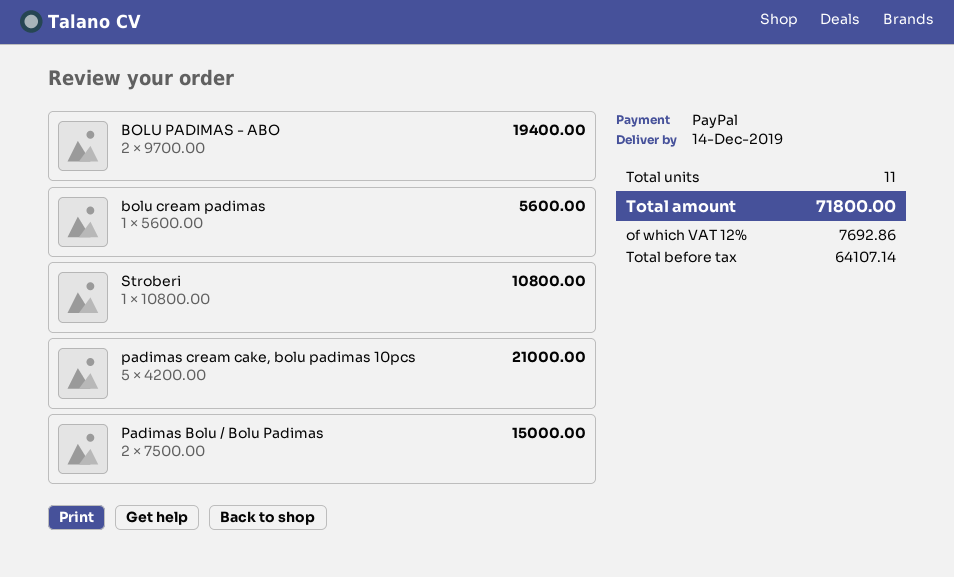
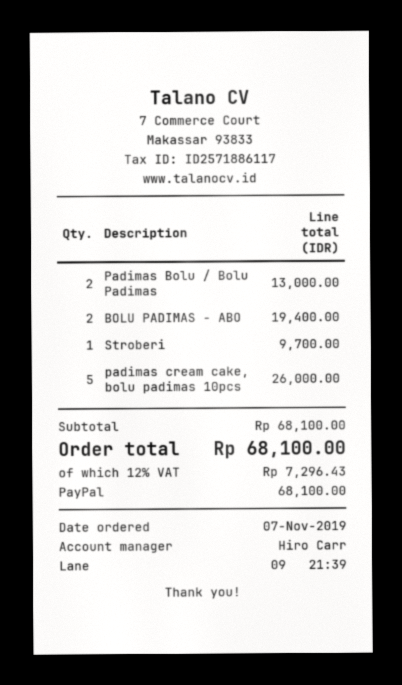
bolu cream padimas: 1 for 5600.00 -> none
Stroberi: 1 for 10800.00 -> 1 for 9700.00
padimas cream cake, bolu padimas 10pcs: 5 for 21000.00 -> 5 for 26000.00
Padimas Bolu / Bolu Padimas: 2 for 15000.00 -> 2 for 13000.00
tax: 12% = 7692.86 -> 12% = 7296.43
total: 71800.00 -> 68100.00

